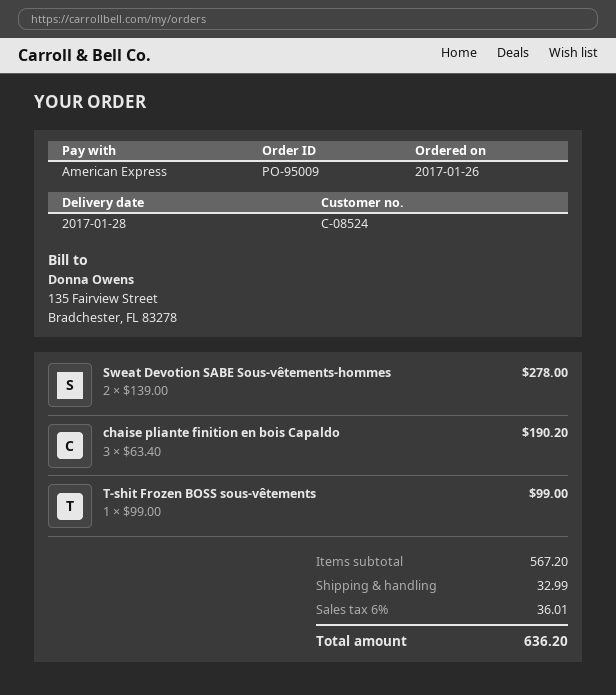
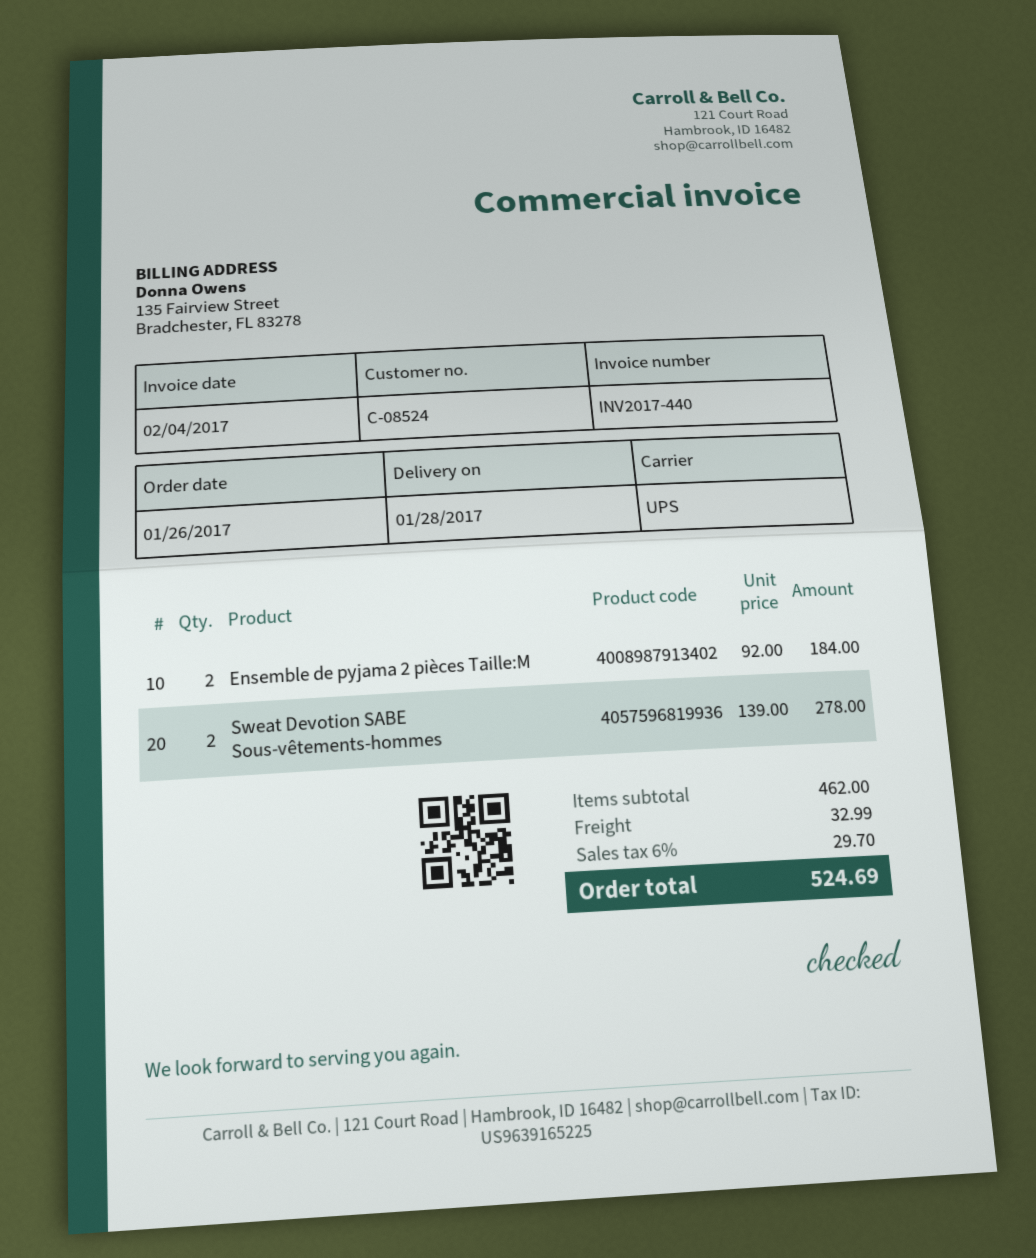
chaise pliante finition en bois Capaldo: 3 x 63.40 = 190.20 -> none
T-shit Frozen BOSS sous-vêtements: 1 x 99.00 = 99.00 -> none
Ensemble de pyjama 2 pièces Taille:M: none -> 2 x 92.00 = 184.00
subtotal: 567.20 -> 462.00
tax: 6% = 36.01 -> 6% = 29.70
total: 636.20 -> 524.69

